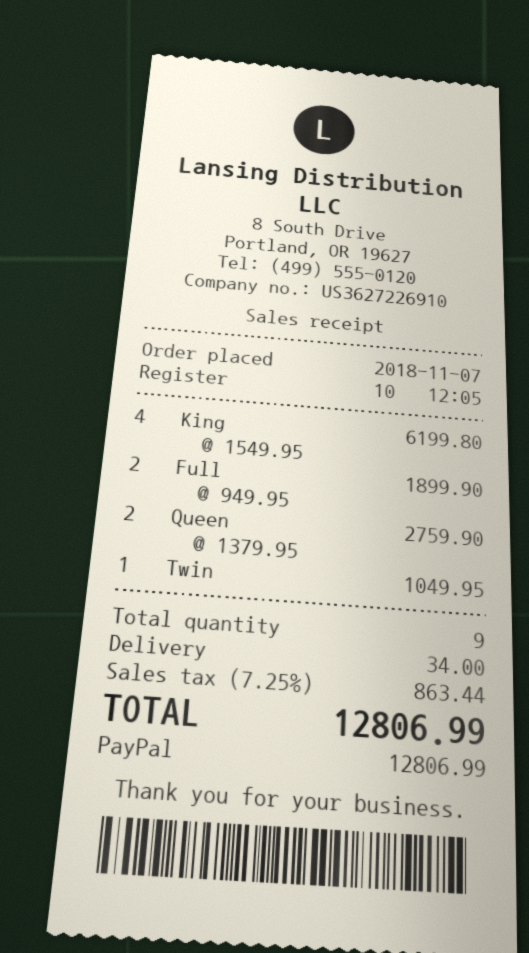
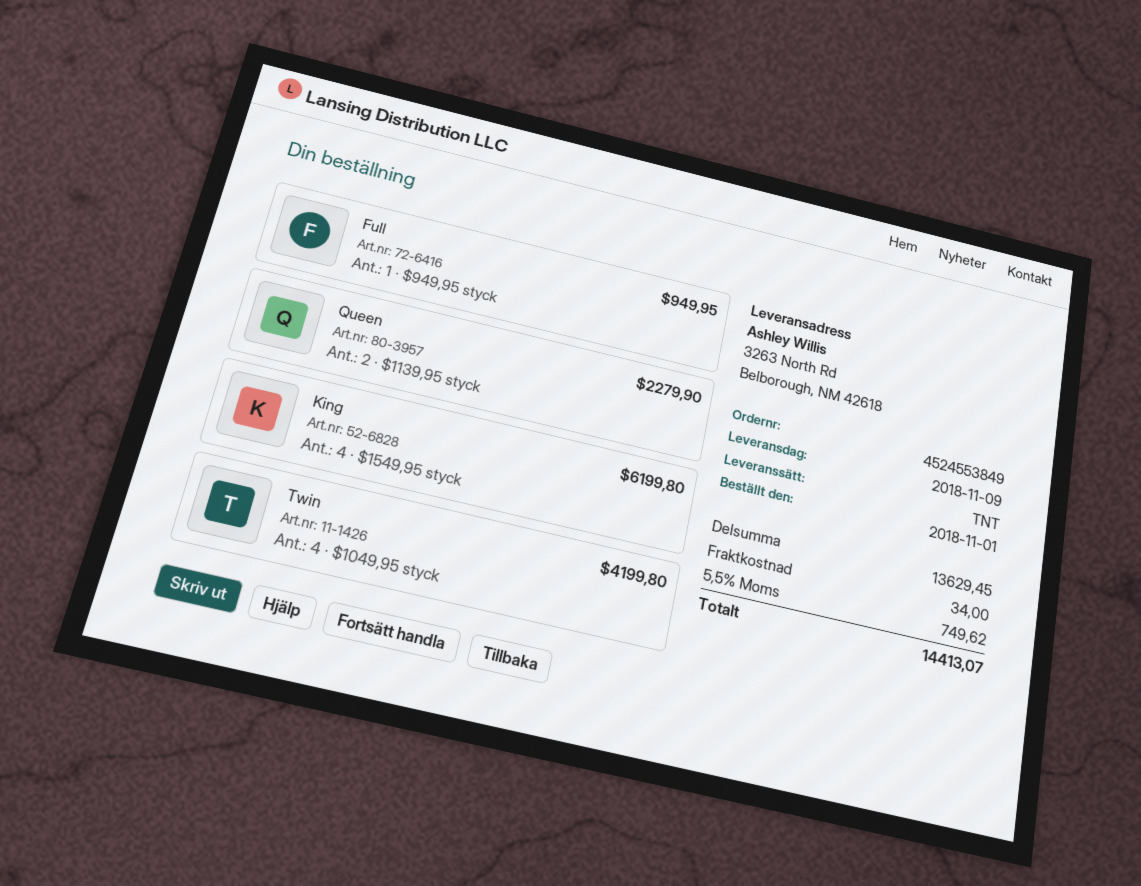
order date: 2018-11-07 -> 2018-11-01
Full: 2 x 949.95 = 1899.90 -> 1 x 949.95 = 949.95
Queen: 2 x 1379.95 = 2759.90 -> 2 x 1139.95 = 2279.90
Twin: 1 x 1049.95 = 1049.95 -> 4 x 1049.95 = 4199.80
tax: 7.25% = 863.44 -> 5.5% = 749.62
total: 12806.99 -> 14413.07

